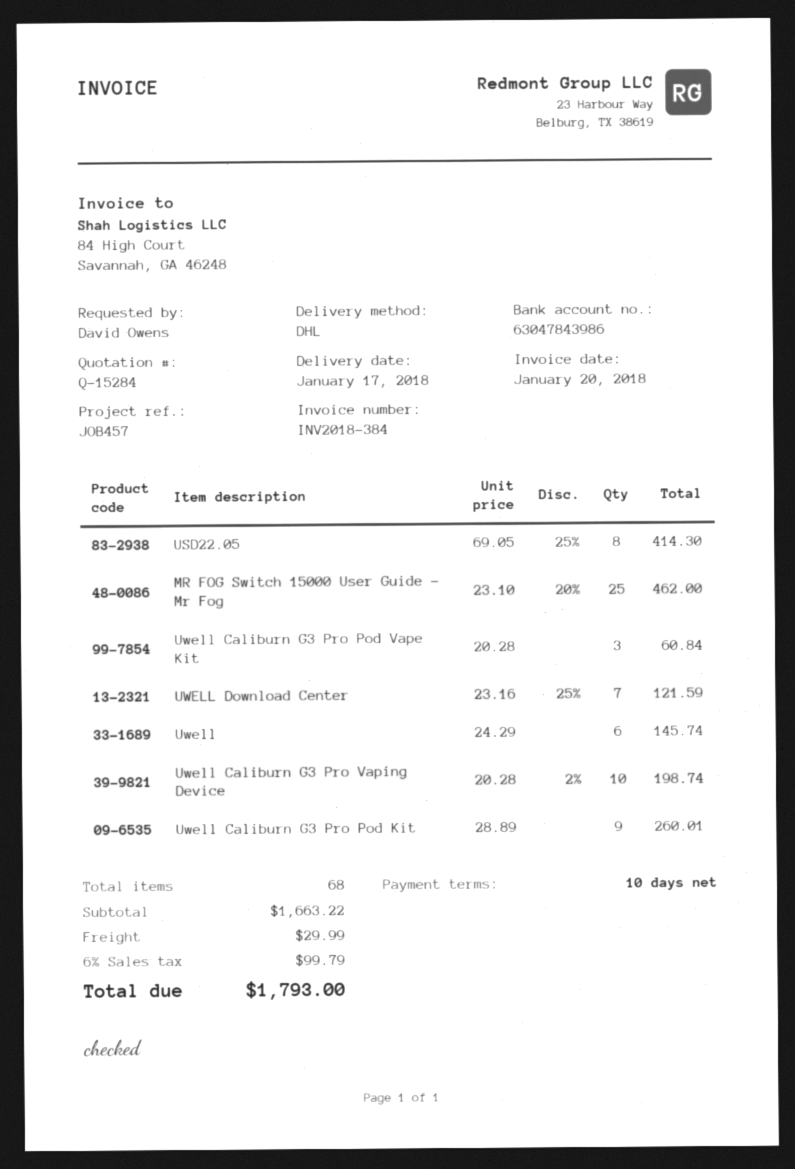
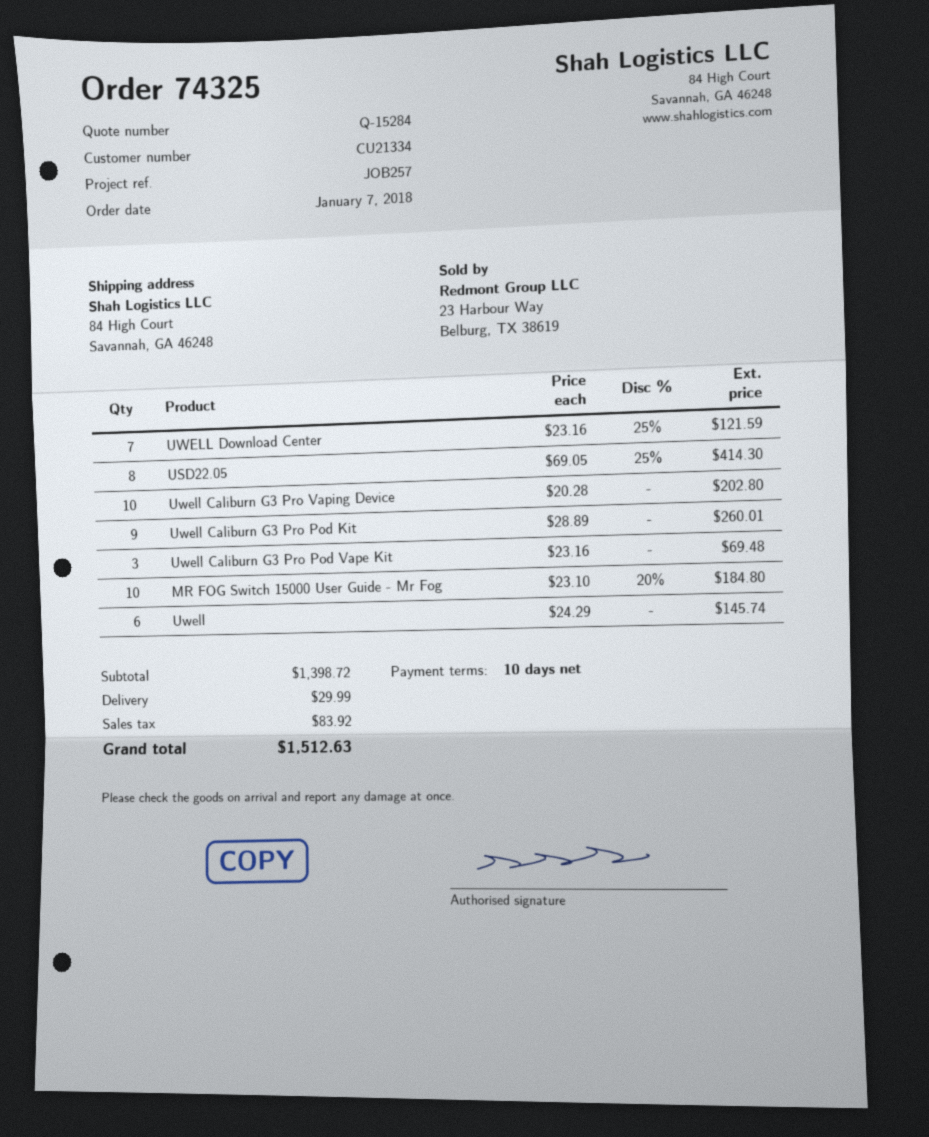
reference: JOB457 -> JOB257
MR FOG Switch 15000 User Guide - Mr Fog: 25 x 23.10 - 20% = 462.00 -> 10 x 23.10 - 20% = 184.80
Uwell Caliburn G3 Pro Pod Vape Kit: 3 x 20.28 = 60.84 -> 3 x 23.16 = 69.48
Uwell Caliburn G3 Pro Vaping Device: 10 x 20.28 - 2% = 198.74 -> 10 x 20.28 = 202.80
subtotal: 1663.22 -> 1398.72
tax: 99.79 -> 83.92
total: 1793.00 -> 1512.63

